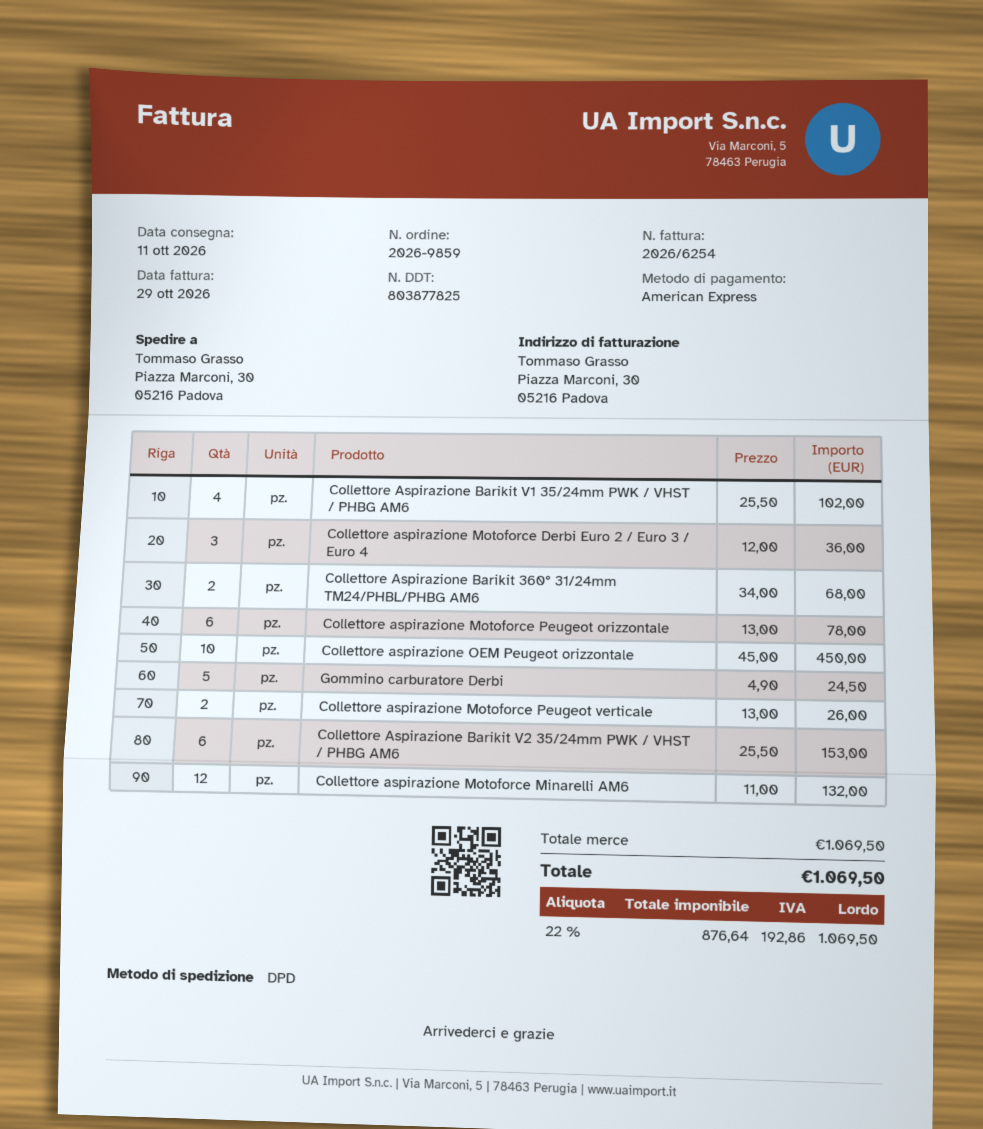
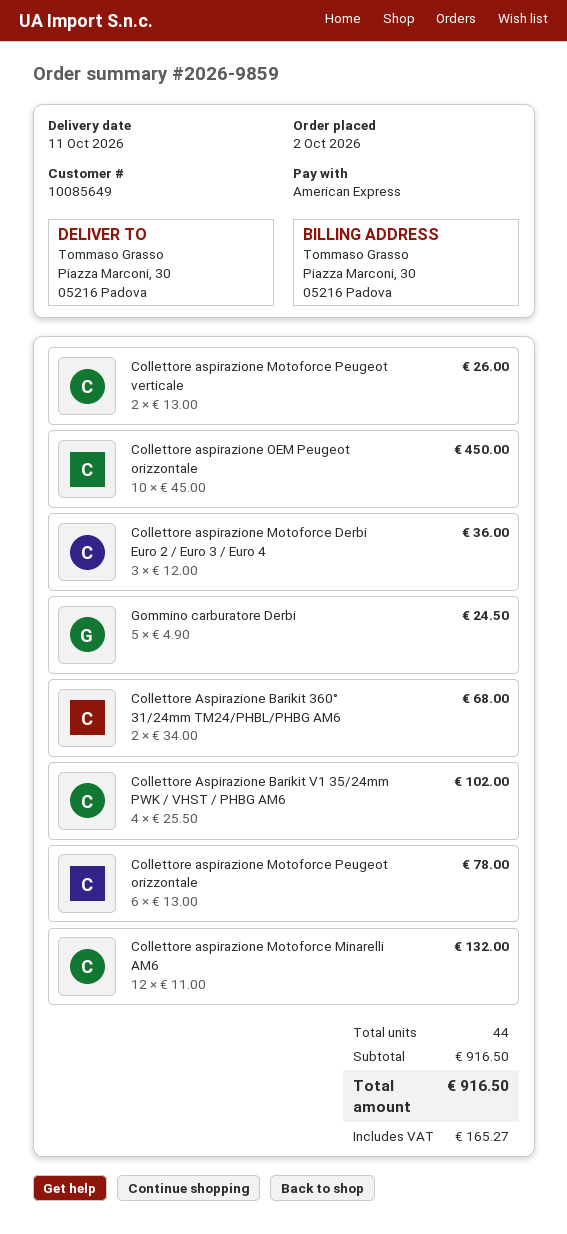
Collettore Aspirazione Barikit V2 35/24mm PWK / VHST / PHBG AM6: 6 x 25.50 = 153.00 -> none
subtotal: 1069.50 -> 916.50
tax: 192.86 -> 165.27
total: 1069.50 -> 916.50

